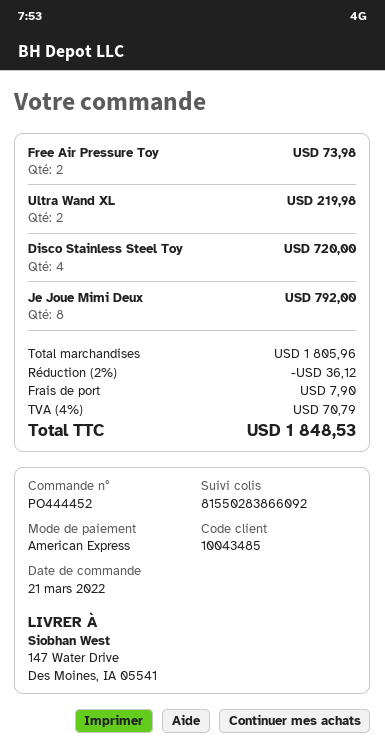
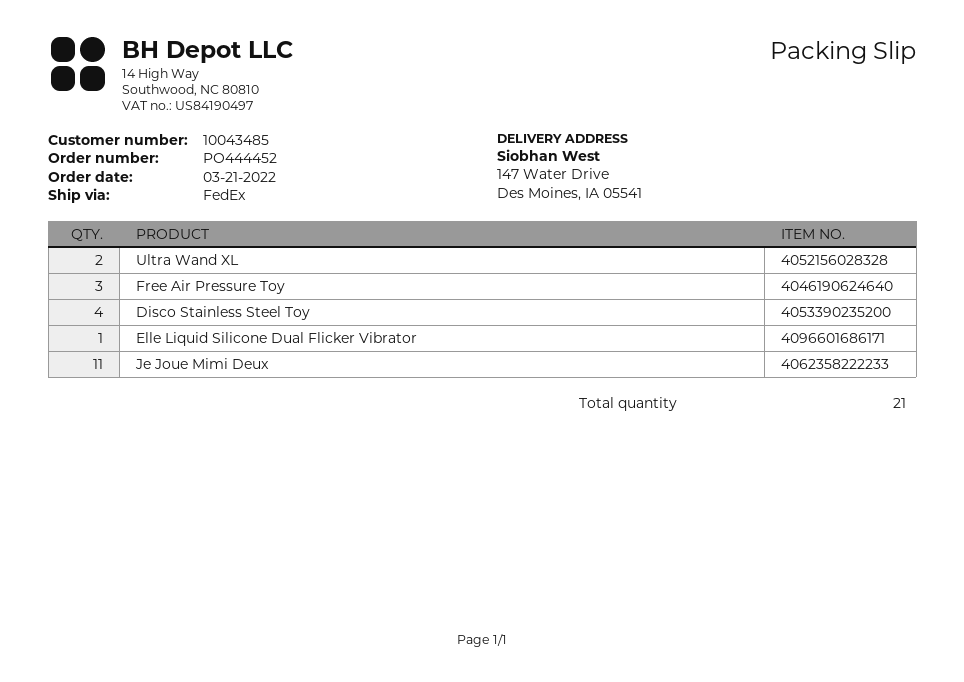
Free Air Pressure Toy: 2 -> 3
Je Joue Mimi Deux: 8 -> 11
Elle Liquid Silicone Dual Flicker Vibrator: none -> 1

